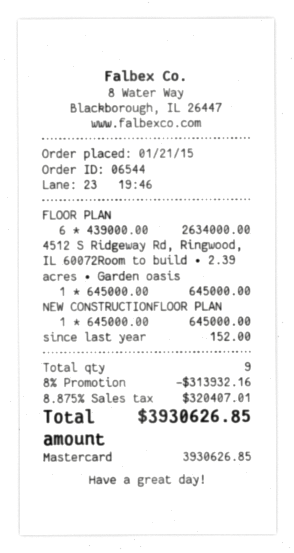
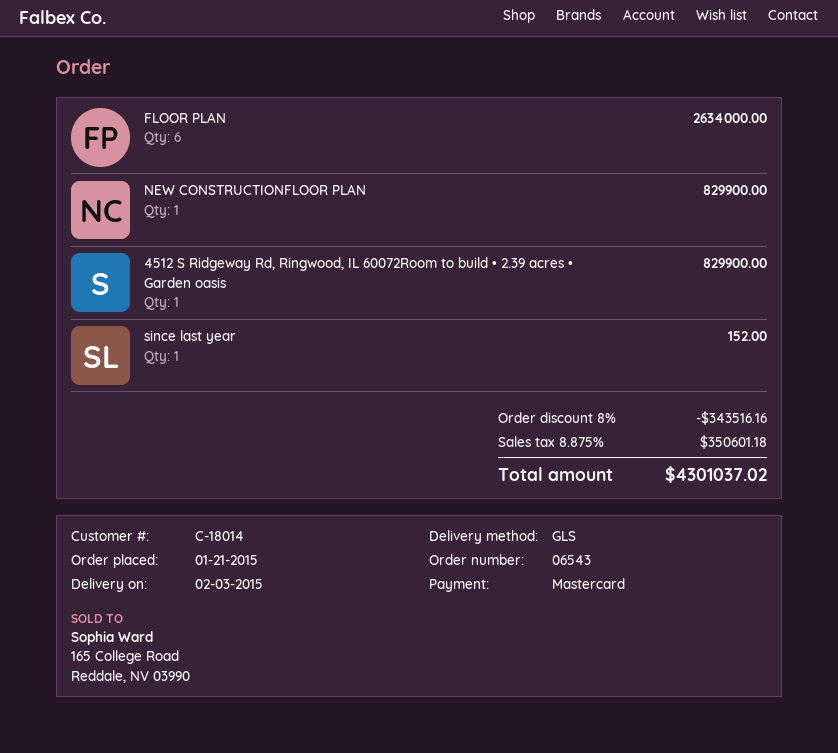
order number: 06544 -> 06543
4512 S Ridgeway Rd, Ringwood, IL 60072Room to build • 2.39 acres • Garden oasis: 1 for 645000.00 -> 1 for 829900.00
NEW CONSTRUCTIONFLOOR PLAN: 1 for 645000.00 -> 1 for 829900.00
discount: 8% = 313932.16 -> 8% = 343516.16
tax: 8.875% = 320407.01 -> 8.875% = 350601.18
total: 3930626.85 -> 4301037.02

